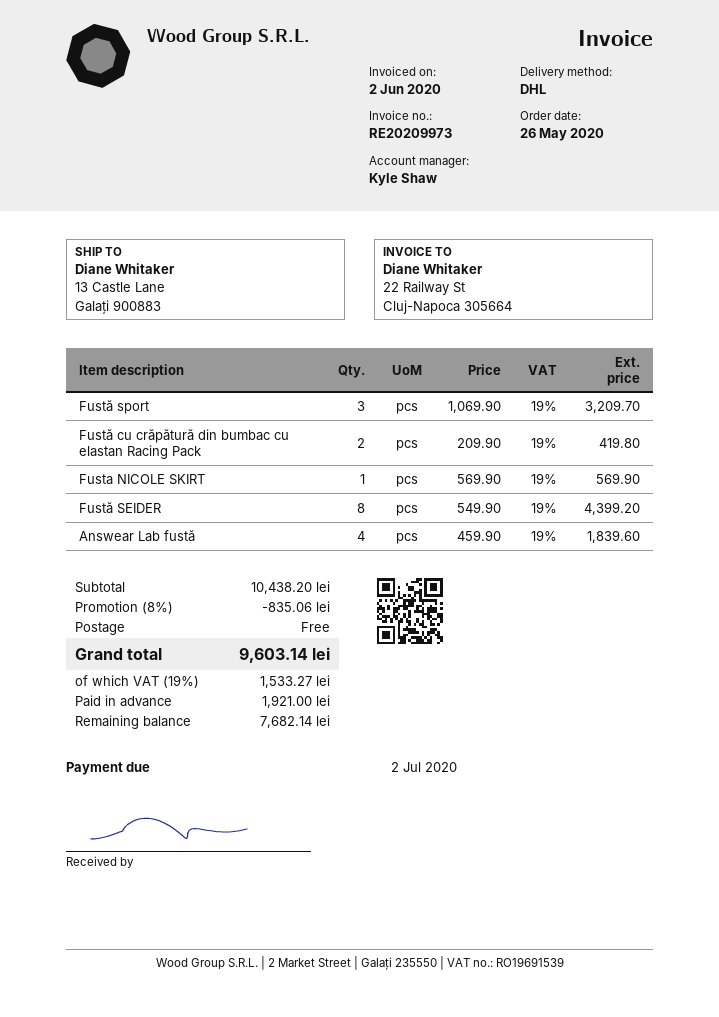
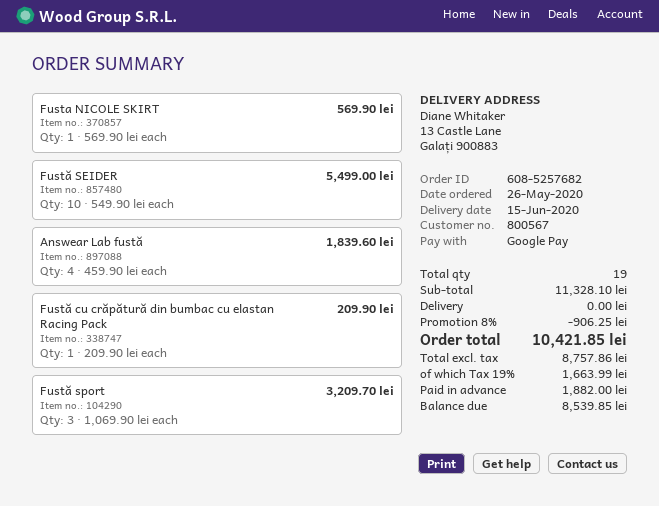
Fustă cu crăpătură din bumbac cu elastan Racing Pack: 2 x 209.90 = 419.80 -> 1 x 209.90 = 209.90
Fustă SEIDER: 8 x 549.90 = 4399.20 -> 10 x 549.90 = 5499.00
subtotal: 10438.20 -> 11328.10
discount: 8% = 835.06 -> 8% = 906.25
tax: 19% = 1533.27 -> 19% = 1663.99
total: 9603.14 -> 10421.85
deposit: 1921.00 -> 1882.00
balance: 7682.14 -> 8539.85

